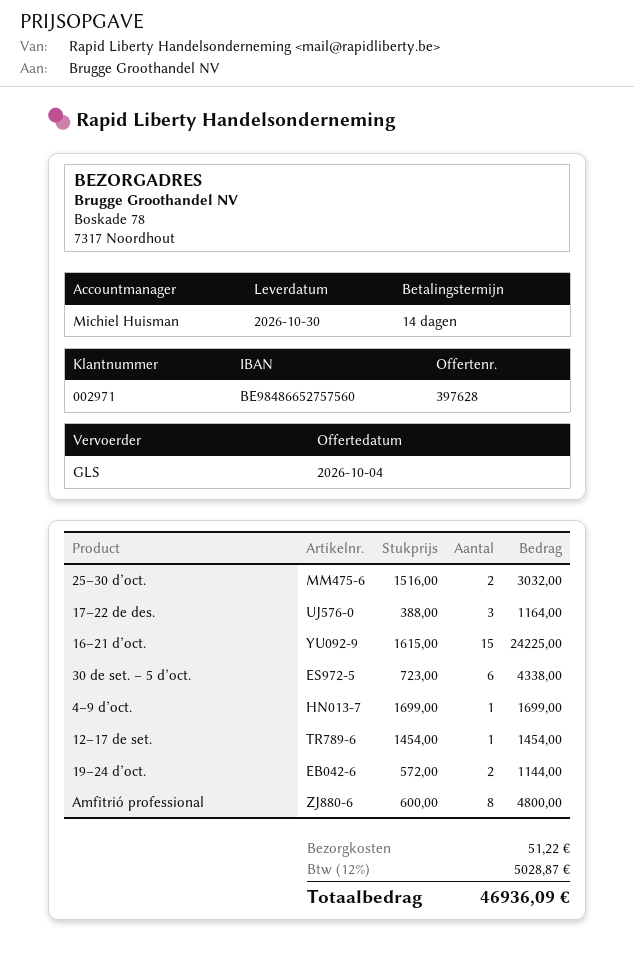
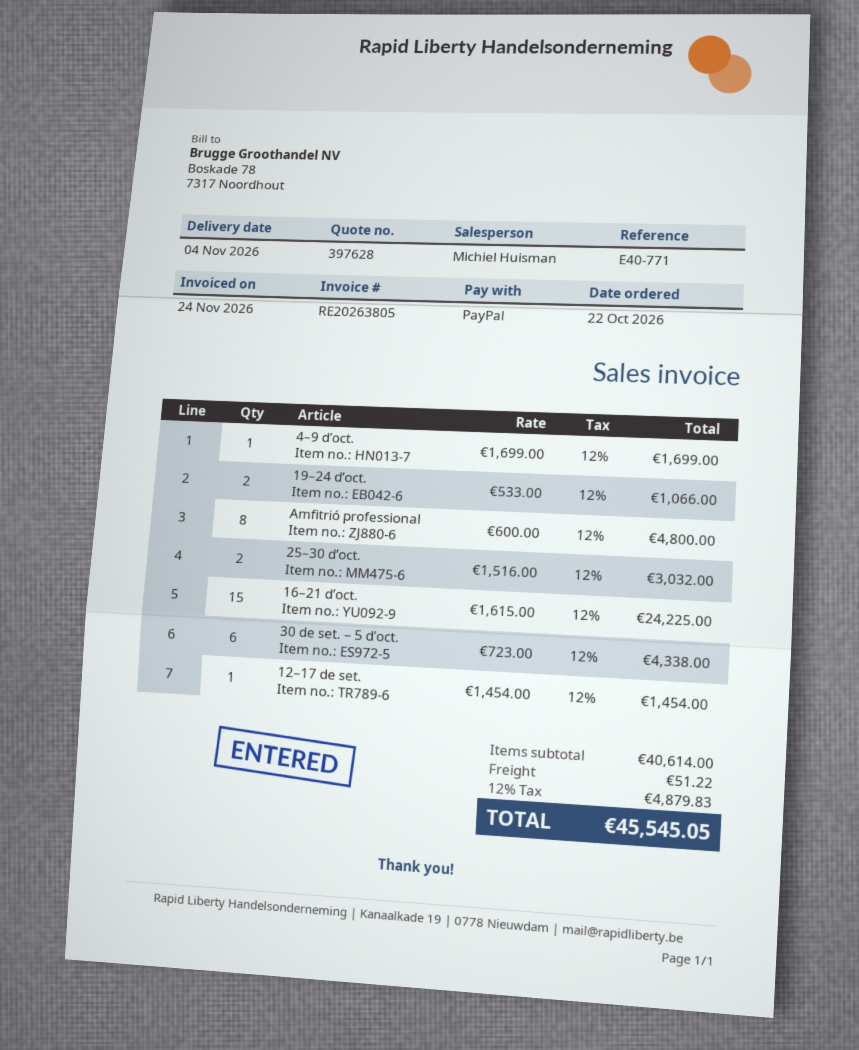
delivery date: 2026-10-30 -> 2026-11-04
17–22 de des.: 3 x 388.00 = 1164.00 -> none
19–24 d’oct.: 2 x 572.00 = 1144.00 -> 2 x 533.00 = 1066.00
tax: 12% = 5028.87 -> 12% = 4879.83
total: 46936.09 -> 45545.05

